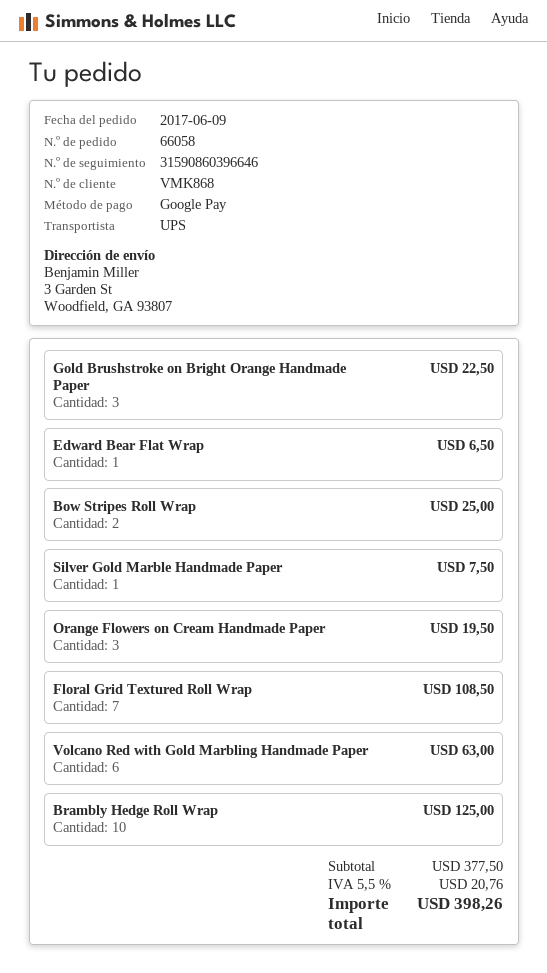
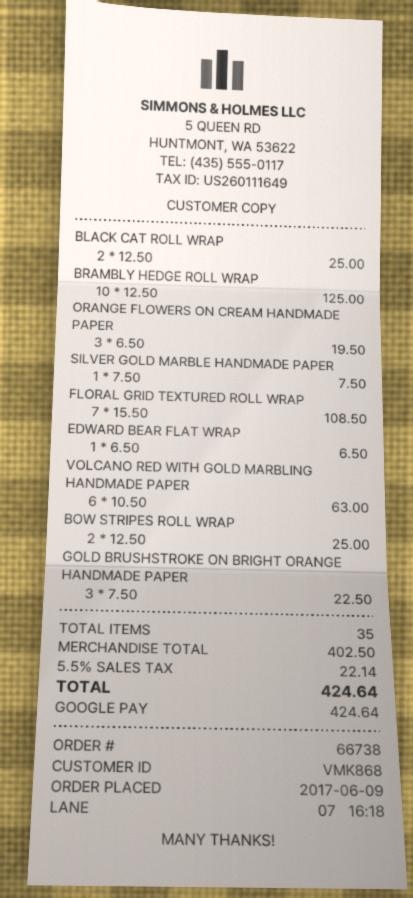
order number: 66058 -> 66738
BLACK CAT ROLL WRAP: none -> 2 for 25.00
subtotal: 377.50 -> 402.50
tax: 5.5% = 20.76 -> 5.5% = 22.14
total: 398.26 -> 424.64

